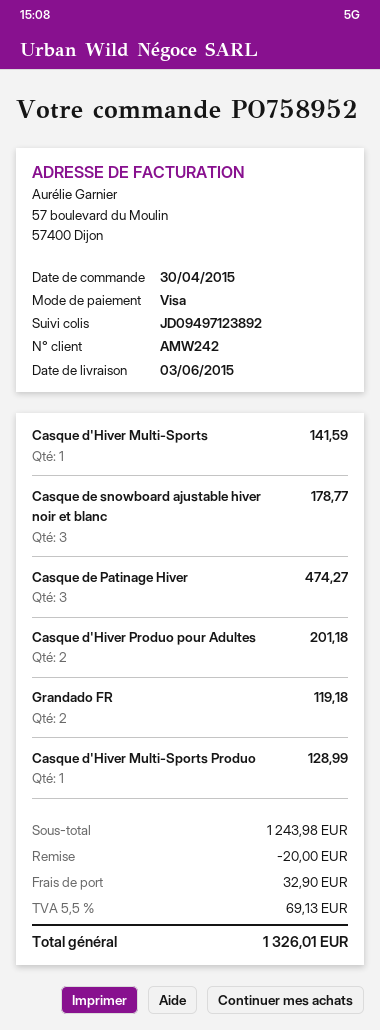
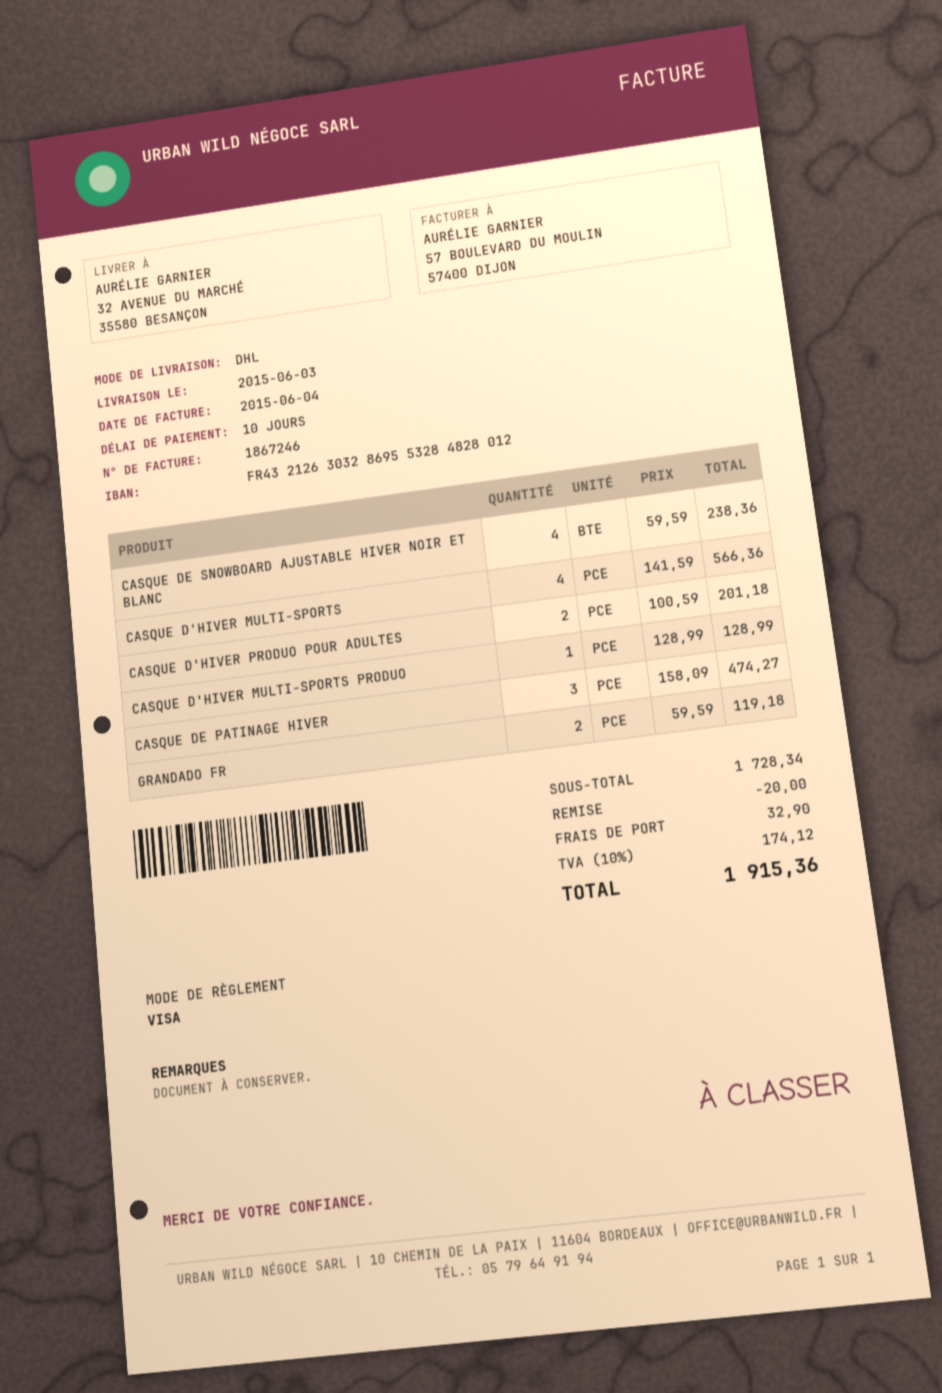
Casque d'Hiver Multi-Sports: 1 for 141.59 -> 4 for 566.36
Casque de snowboard ajustable hiver noir et blanc: 3 for 178.77 -> 4 for 238.36
subtotal: 1243.98 -> 1728.34
tax: 5.5% = 69.13 -> 10% = 174.12
total: 1326.01 -> 1915.36

